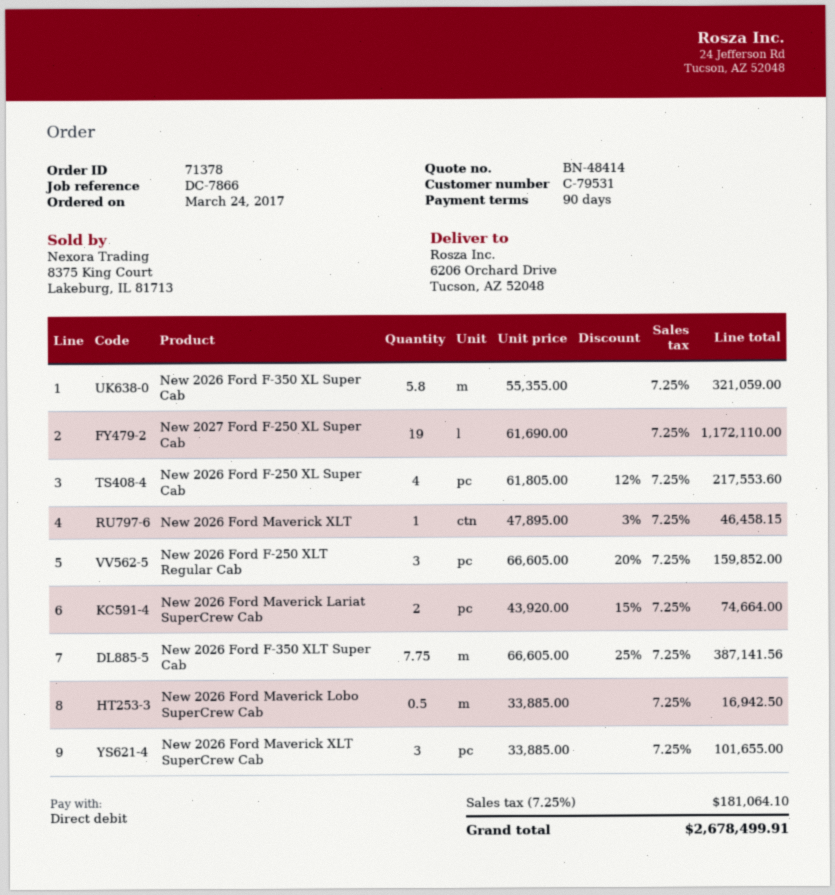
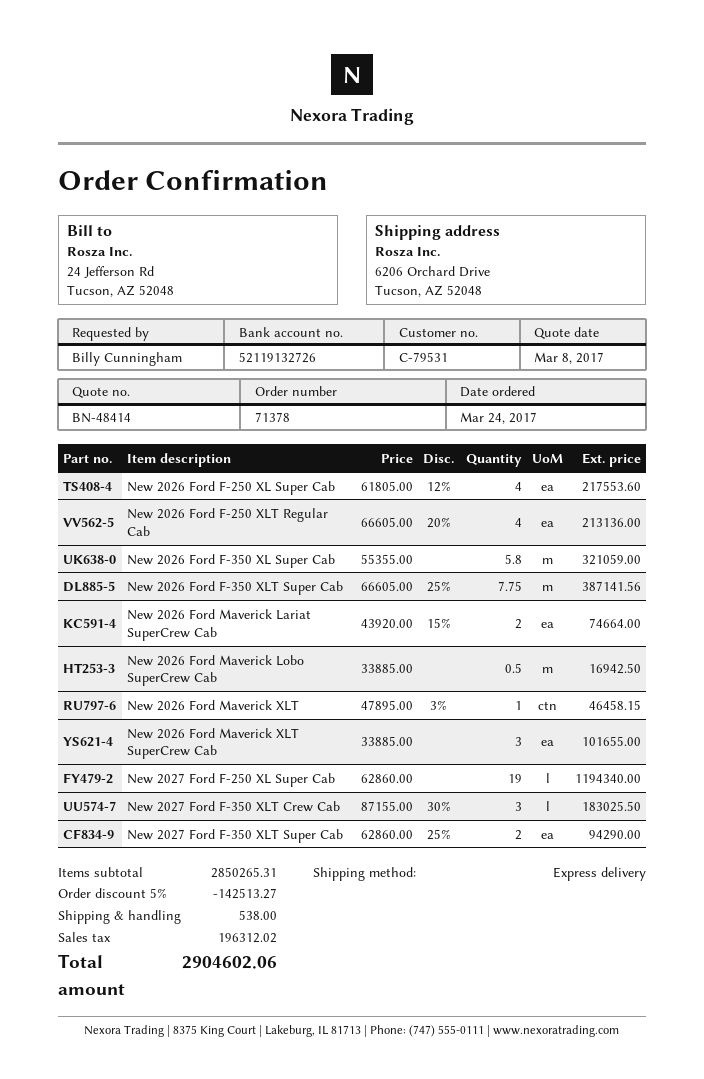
New 2027 Ford F-250 XL Super Cab: 19 x 61690.00 = 1172110.00 -> 19 x 62860.00 = 1194340.00
New 2026 Ford F-250 XLT Regular Cab: 3 x 66605.00 - 20% = 159852.00 -> 4 x 66605.00 - 20% = 213136.00
New 2027 Ford F-350 XLT Crew Cab: none -> 3 x 87155.00 - 30% = 183025.50
New 2027 Ford F-350 XLT Super Cab: none -> 2 x 62860.00 - 25% = 94290.00
discount: none -> 5% = 142513.27
shipping: none -> 538.00
tax: 181064.10 -> 196312.02
total: 2678499.91 -> 2904602.06

